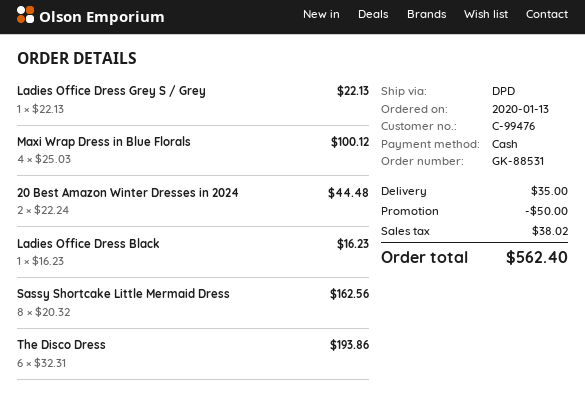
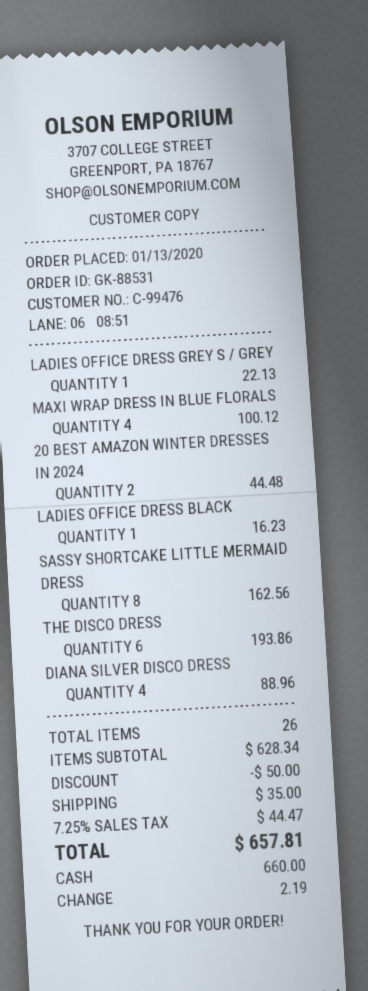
DIANA SILVER DISCO DRESS: none -> 4 for 88.96
tax: 38.02 -> 44.47
total: 562.40 -> 657.81

